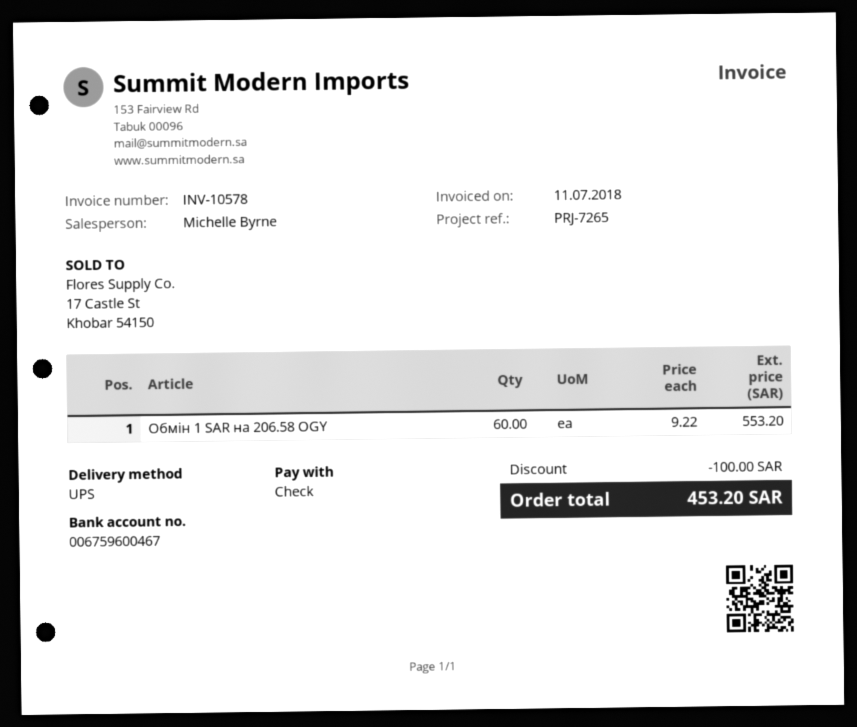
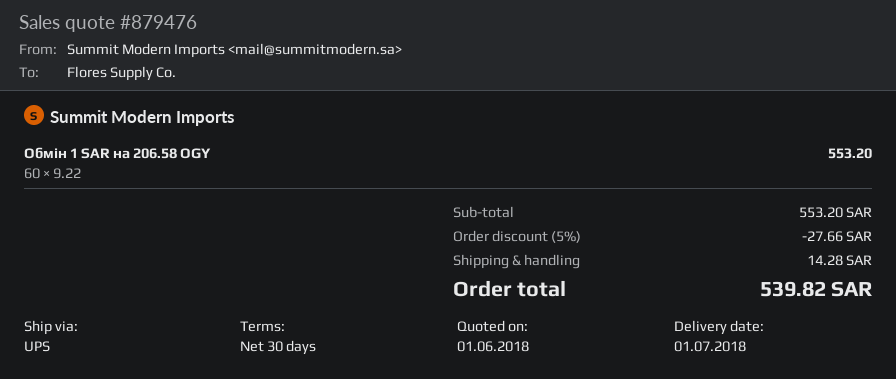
discount: 100.00 -> 27.66
shipping: none -> 14.28
total: 453.20 -> 539.82

